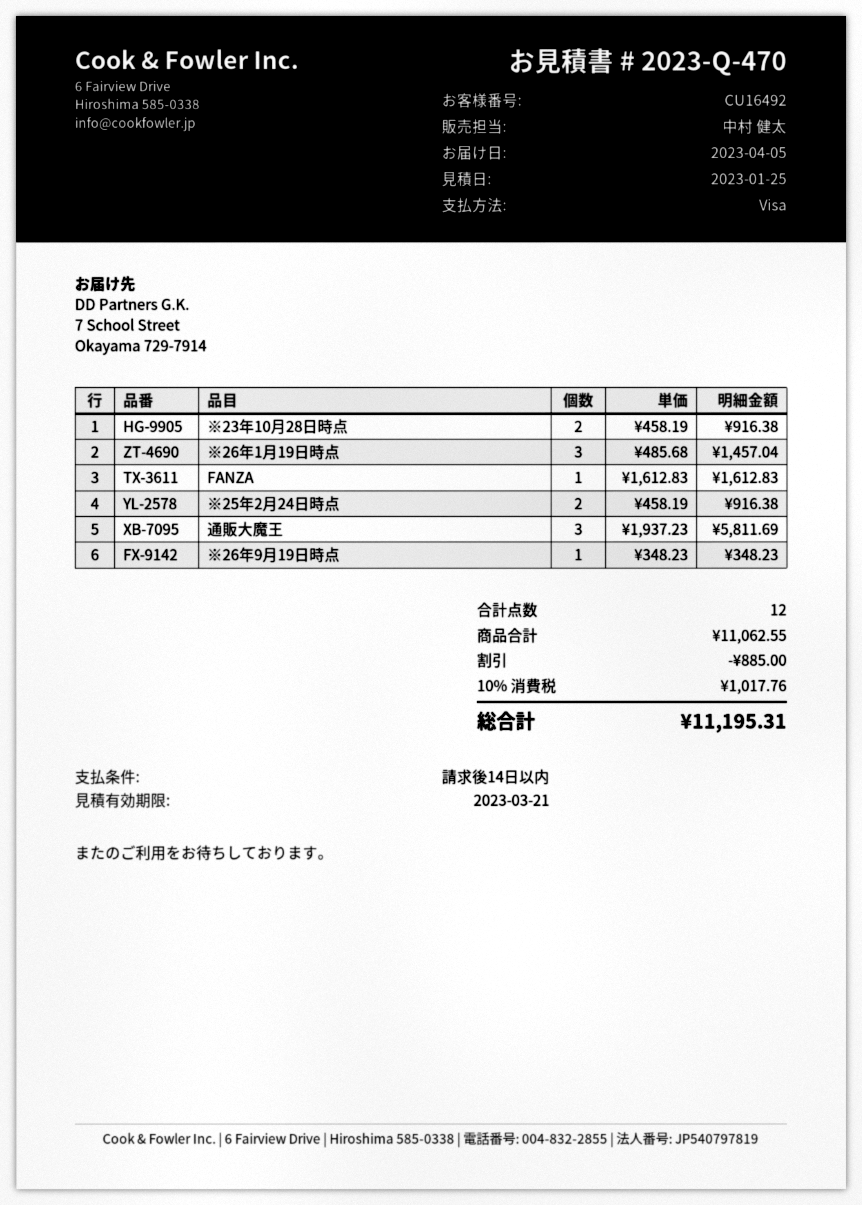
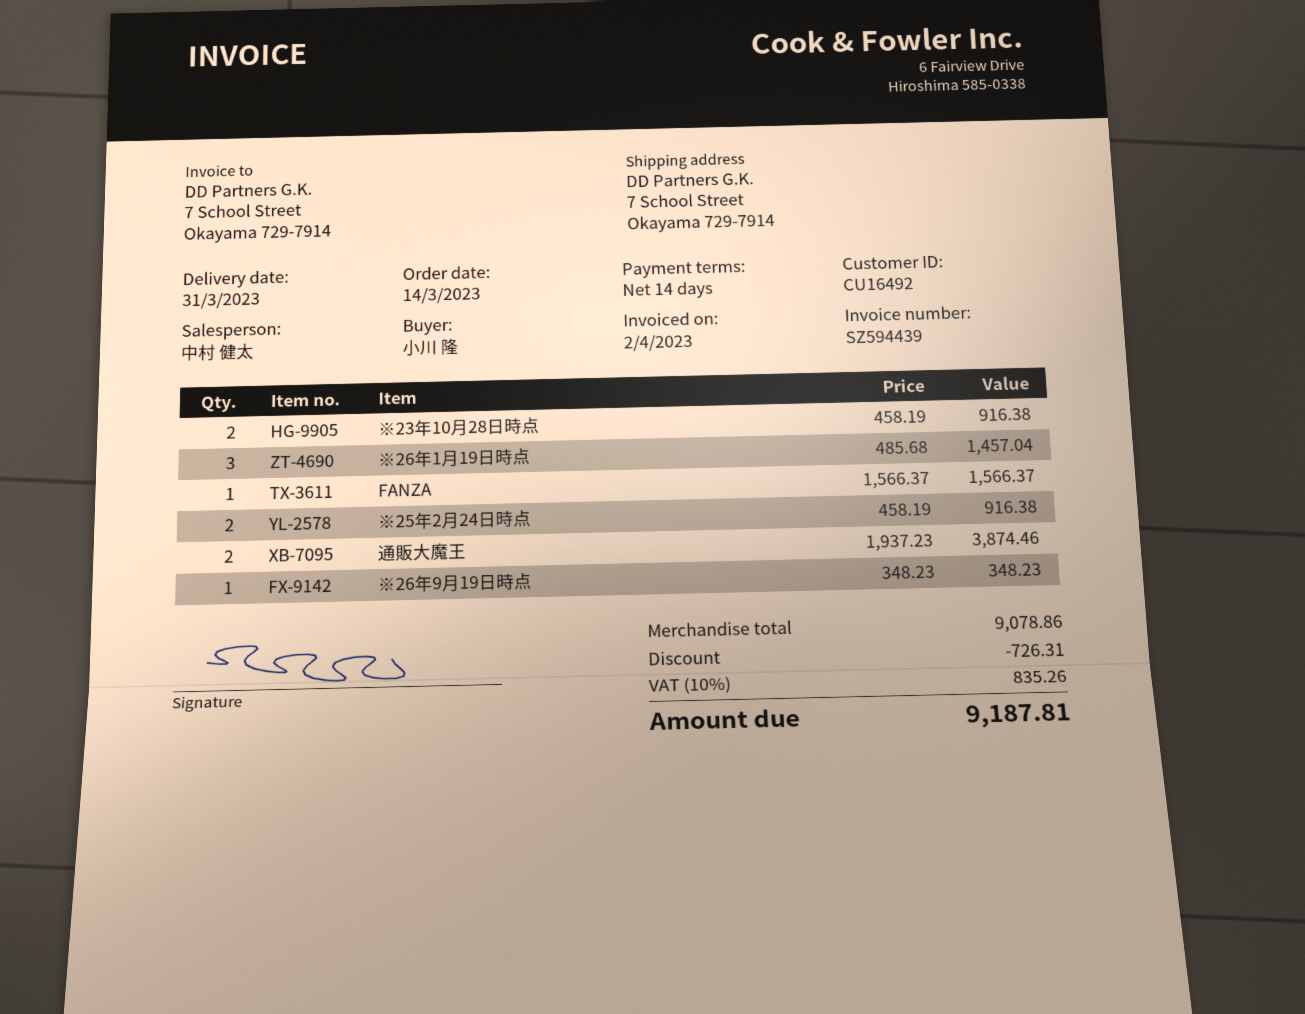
delivery date: 2023-04-05 -> 2023-03-31
FANZA: 1 x 1612.83 = 1612.83 -> 1 x 1566.37 = 1566.37
通販大魔王: 3 x 1937.23 = 5811.69 -> 2 x 1937.23 = 3874.46
subtotal: 11062.55 -> 9078.86
discount: 885.00 -> 726.31
tax: 10% = 1017.76 -> 10% = 835.26
total: 11195.31 -> 9187.81

